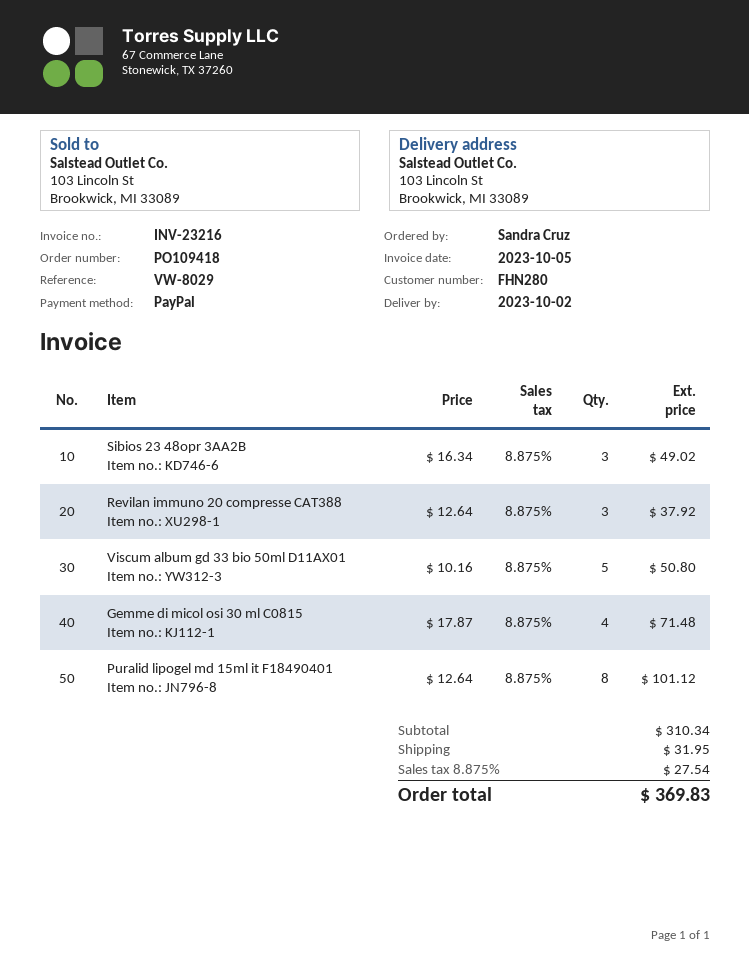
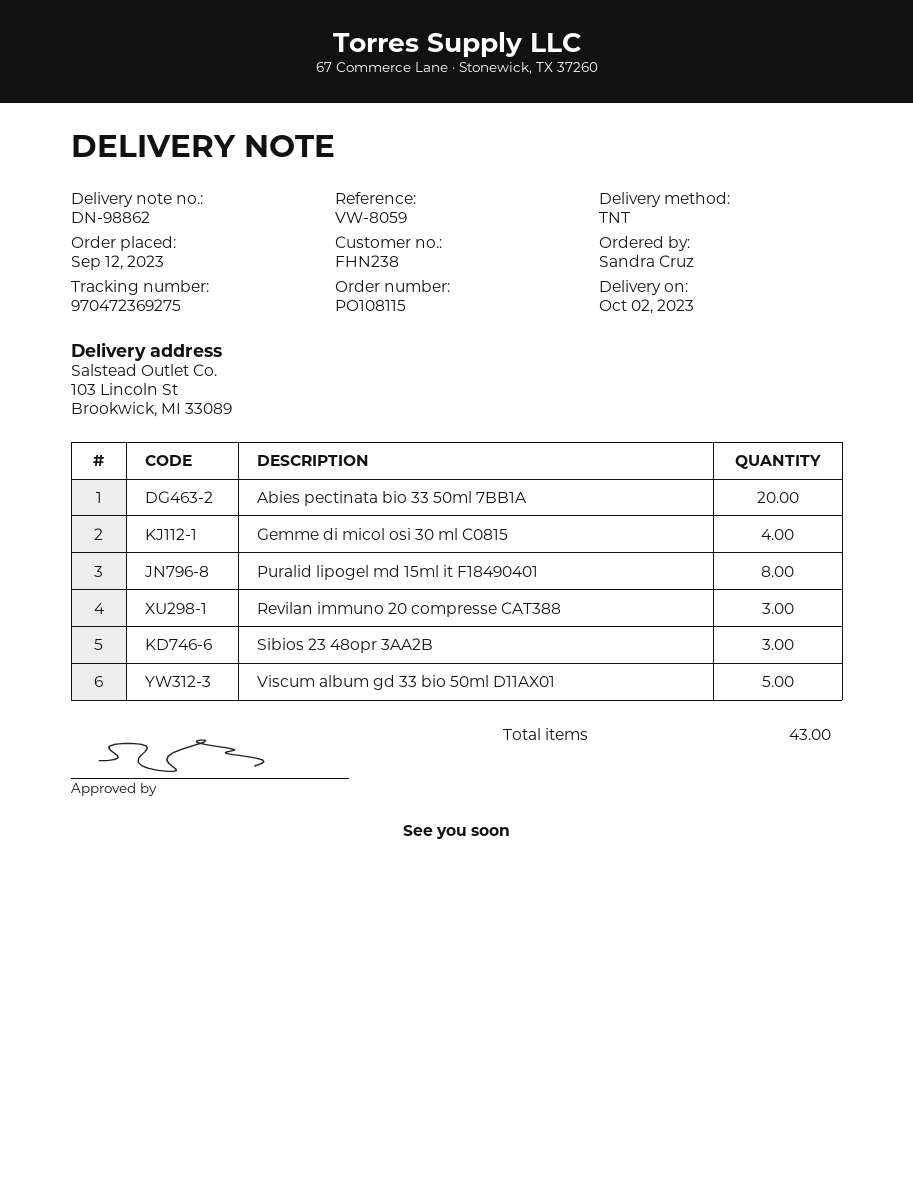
order number: PO109418 -> PO108115
customer number: FHN280 -> FHN238
reference: VW-8029 -> VW-8059
Abies pectinata bio 33 50ml 7BB1A: none -> 20

